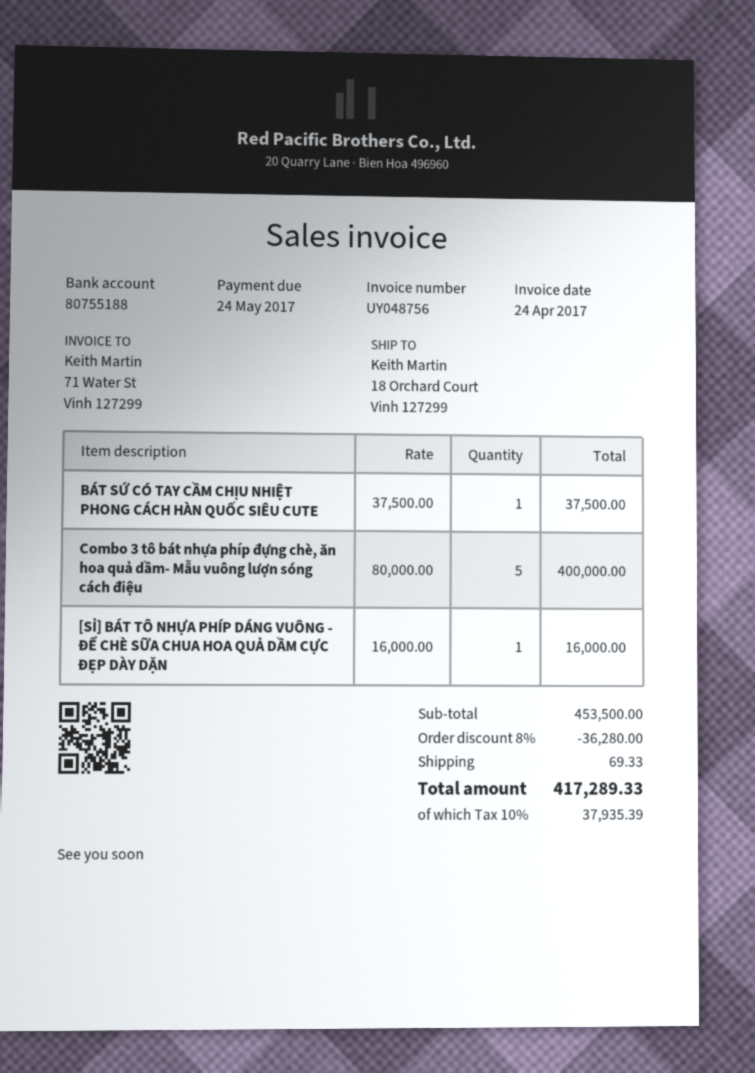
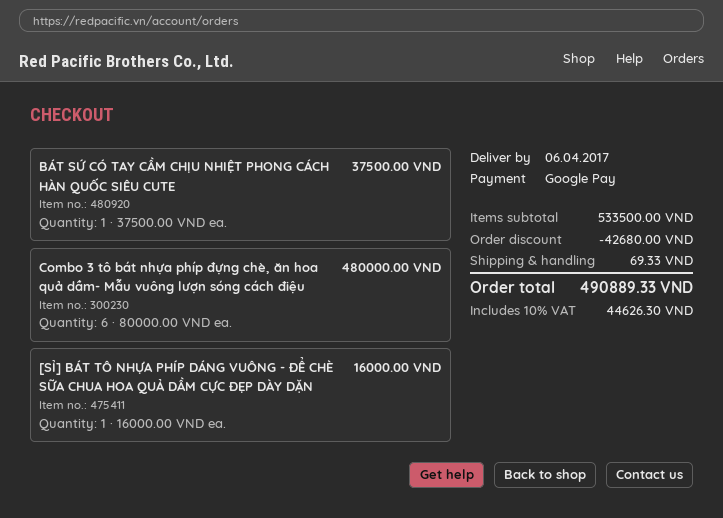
Combo 3 tô bát nhựa phíp đựng chè, ăn hoa quả dầm- Mẫu vuông lượn sóng cách điệu: 5 x 80000.00 = 400000.00 -> 6 x 80000.00 = 480000.00
subtotal: 453500.00 -> 533500.00
discount: 36280.00 -> 42680.00
tax: 10% = 37935.39 -> 10% = 44626.30
total: 417289.33 -> 490889.33

